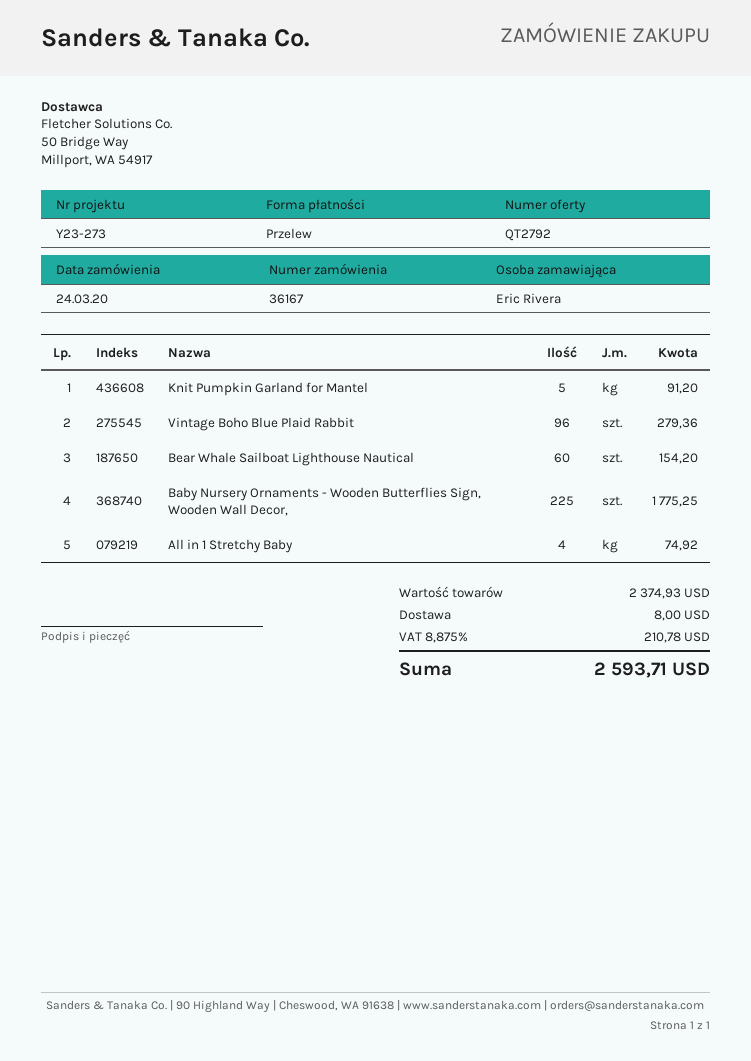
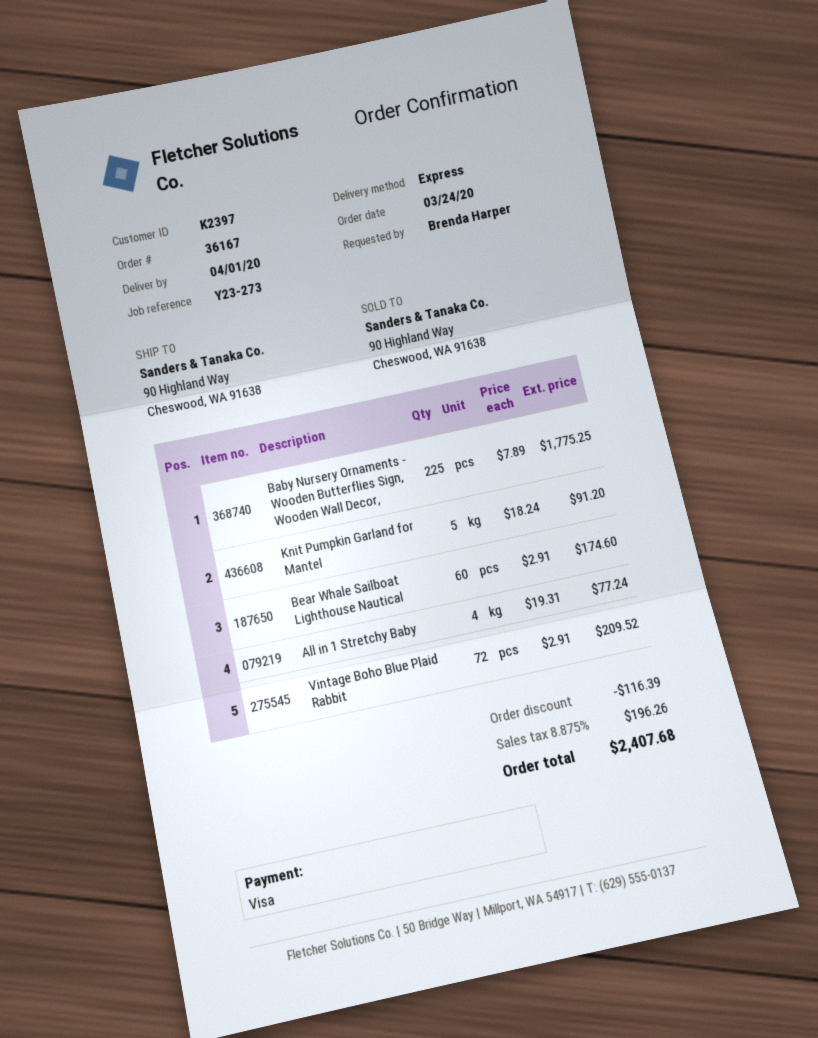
ordered by: Eric Rivera -> Brenda Harper
payment method: bank transfer -> Visa
Vintage Boho Blue Plaid Rabbit: 96 for 279.36 -> 72 for 209.52
Bear Whale Sailboat Lighthouse Nautical: 60 for 154.20 -> 60 for 174.60
All in 1 Stretchy Baby: 4 for 74.92 -> 4 for 77.24
discount: none -> 116.39
shipping: 8.00 -> none
tax: 8.875% = 210.78 -> 8.875% = 196.26
total: 2593.71 -> 2407.68

